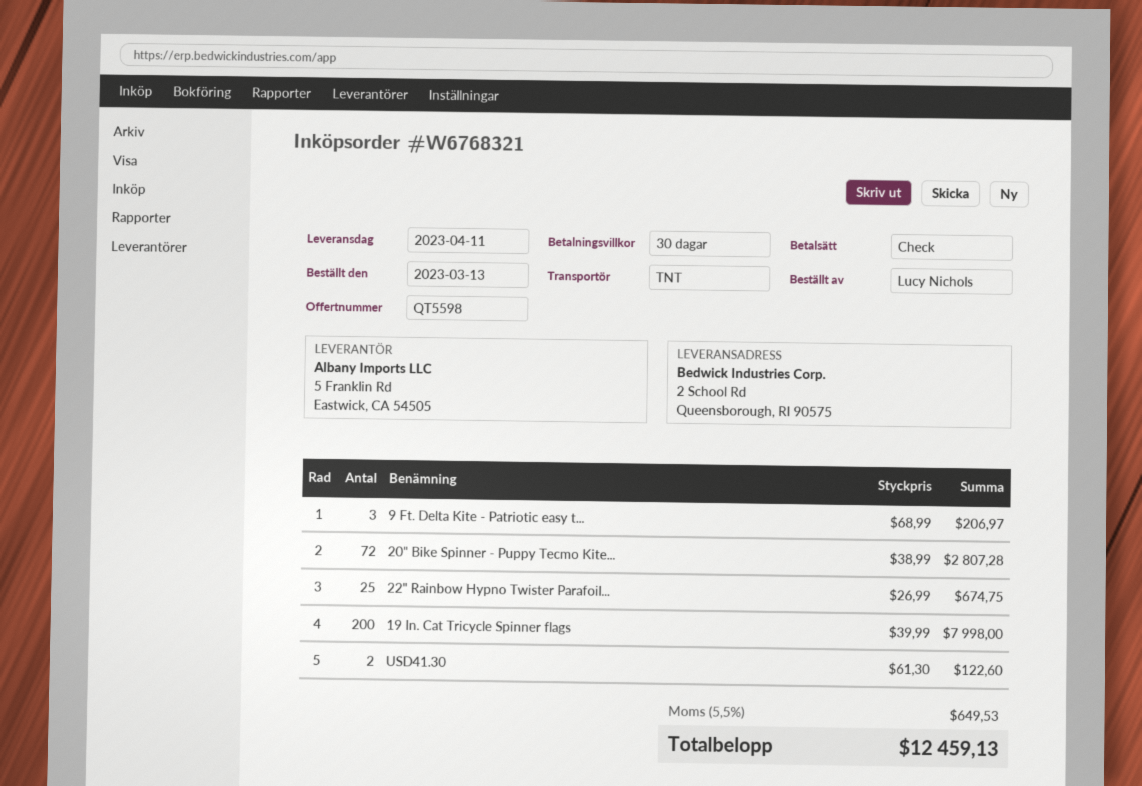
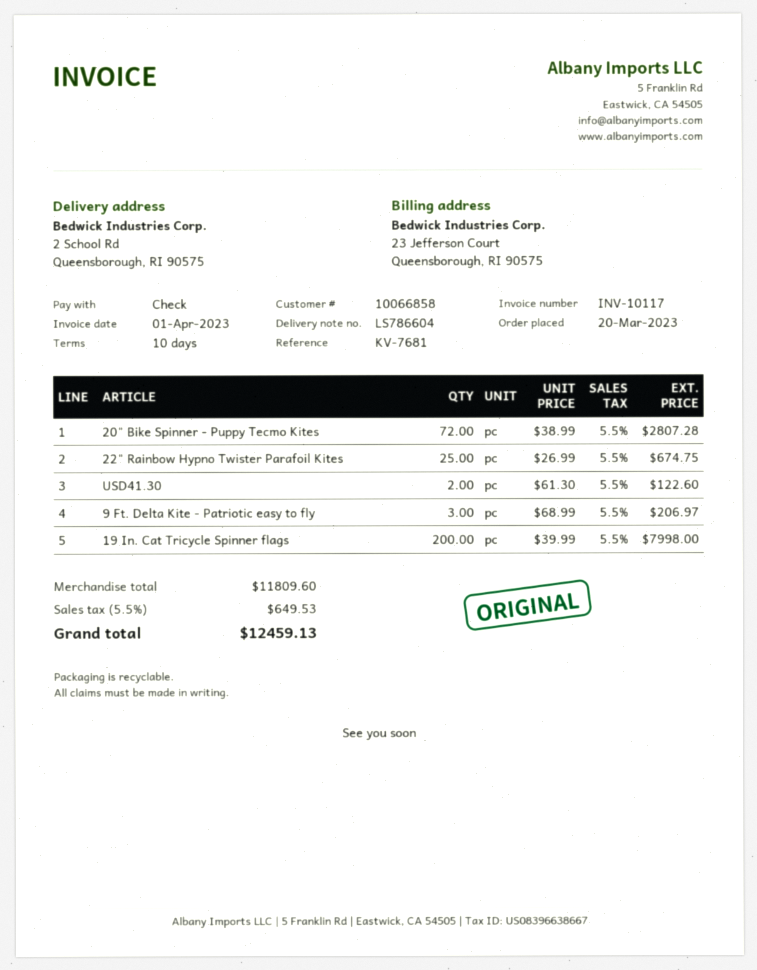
order date: 2023-03-13 -> 2023-03-20
payment terms: 30 days -> 10 days

